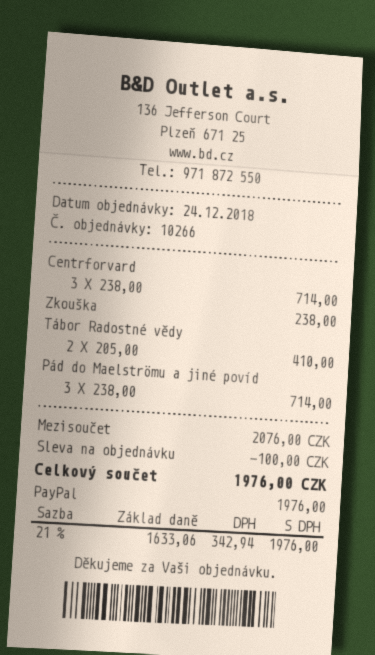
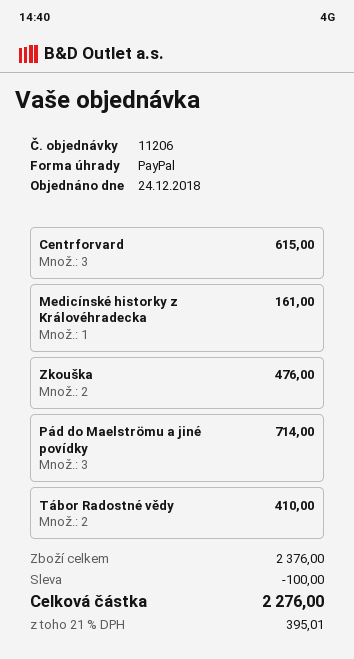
order number: 10266 -> 11206
Centrforvard: 3 for 714.00 -> 3 for 615.00
Zkouška: 1 for 238.00 -> 2 for 476.00
Medicínské historky z Královéhradecka: none -> 1 for 161.00
subtotal: 2076.00 -> 2376.00
tax: 21% = 342.94 -> 21% = 395.01
total: 1976.00 -> 2276.00

